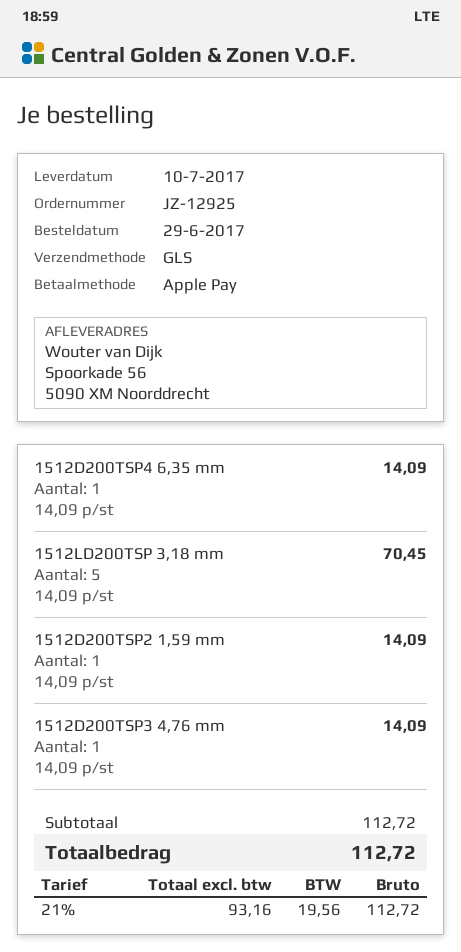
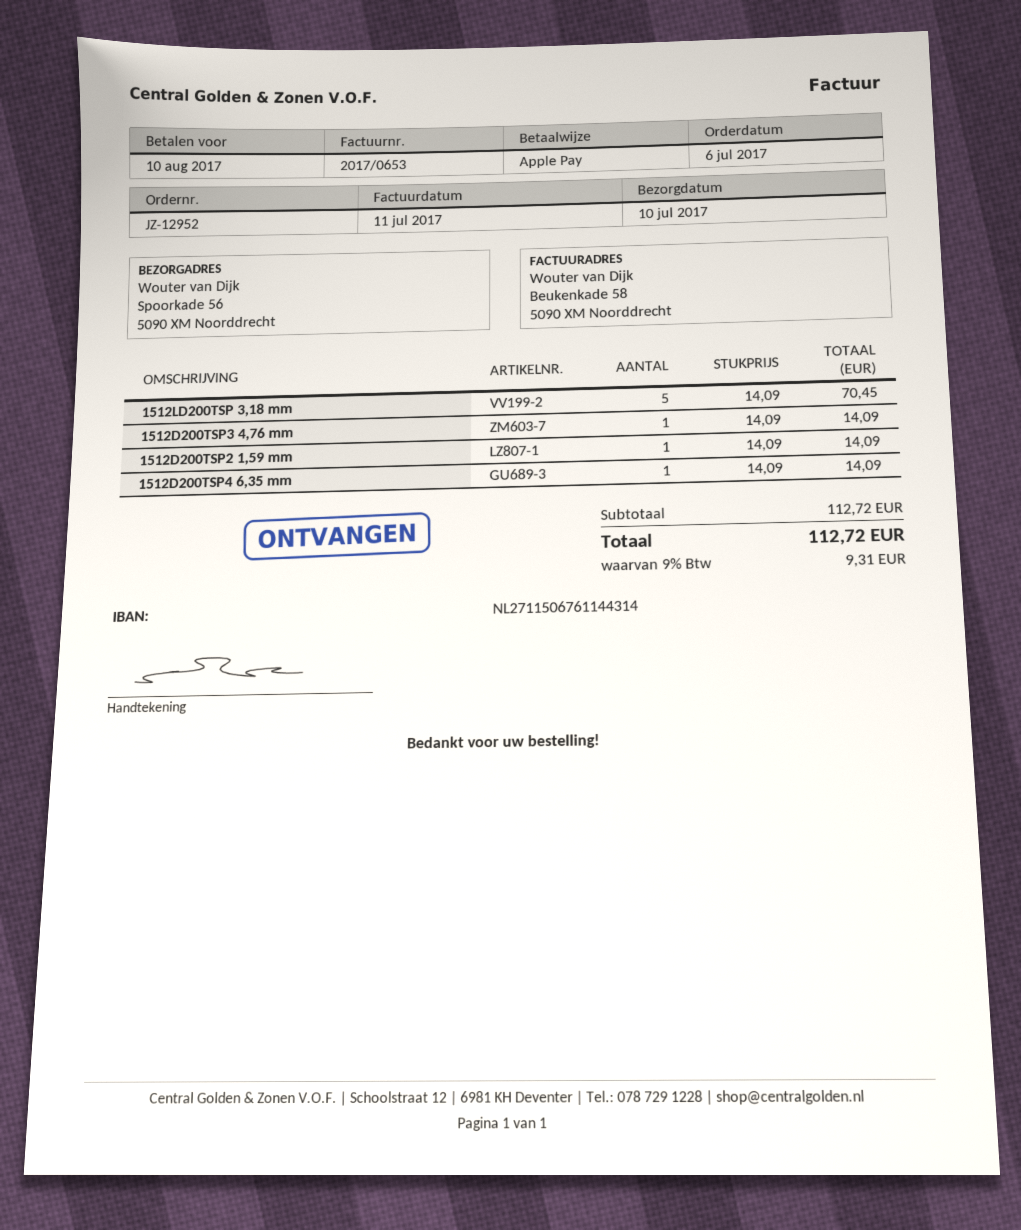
order number: JZ-12925 -> JZ-12952
order date: 2017-06-29 -> 2017-07-06
tax: 21% = 19.56 -> 9% = 9.31

